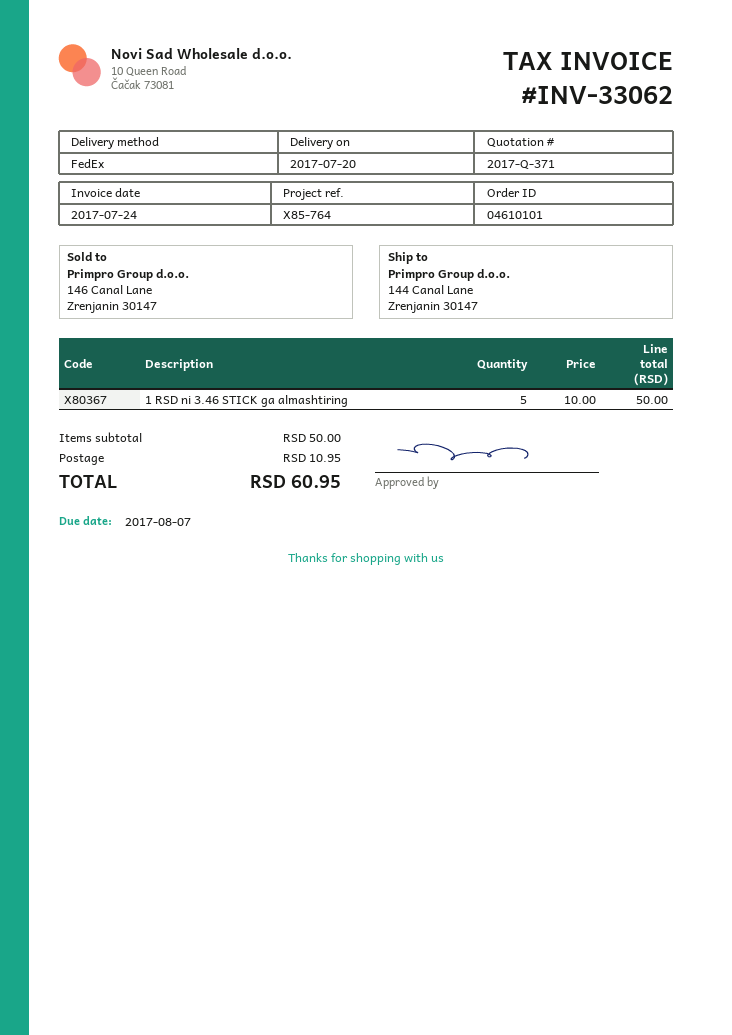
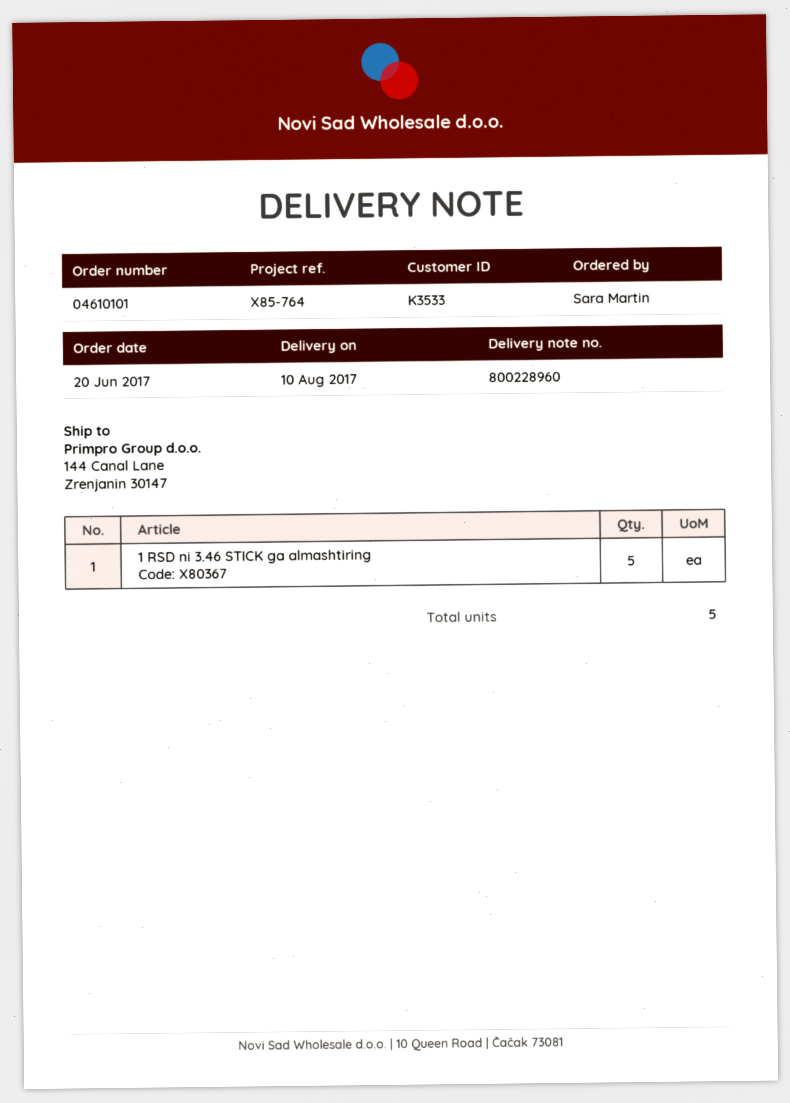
delivery date: 2017-07-20 -> 2017-08-10

